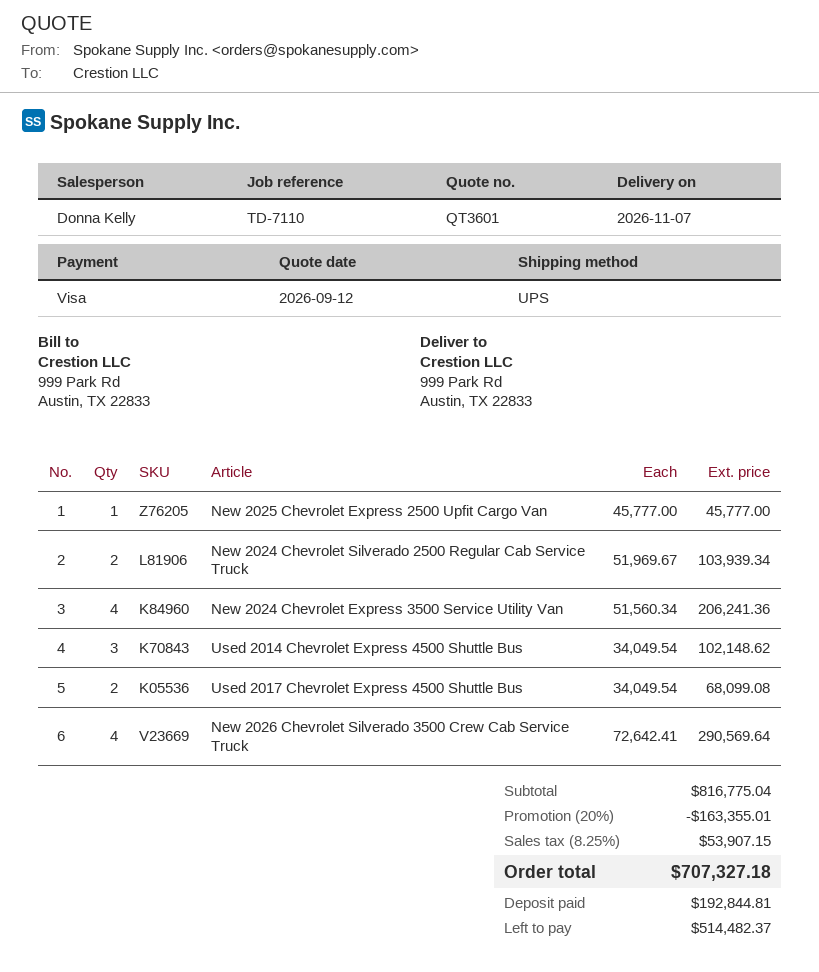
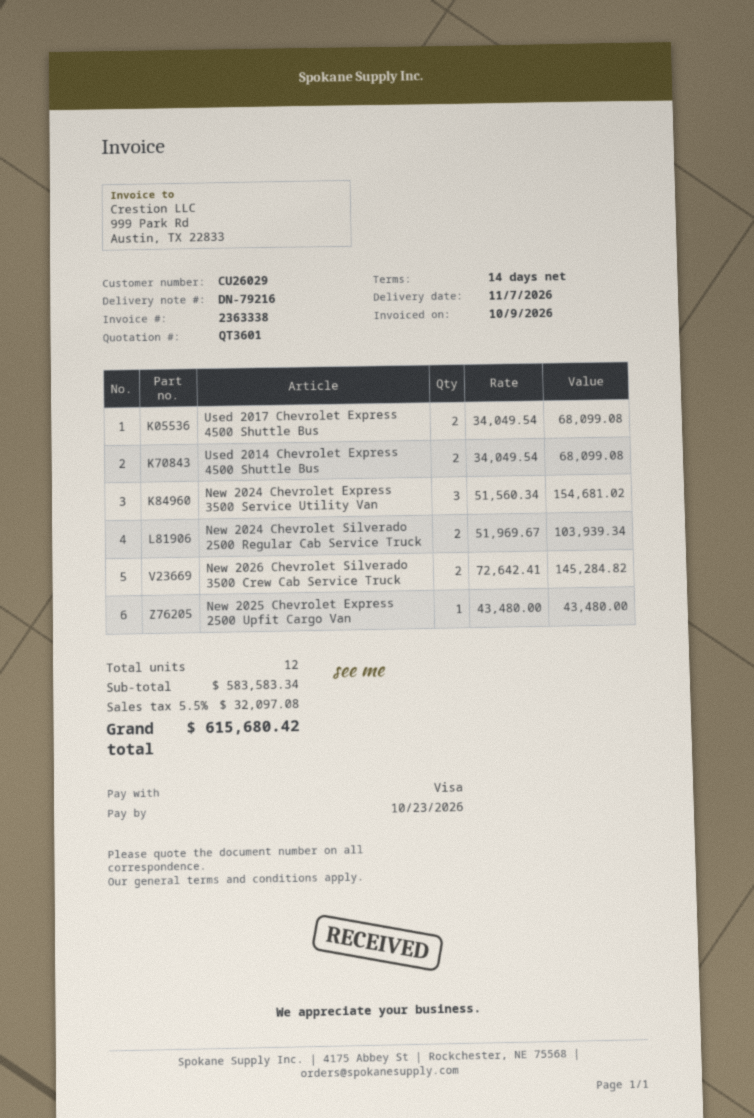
New 2025 Chevrolet Express 2500 Upfit Cargo Van: 1 x 45777.00 = 45777.00 -> 1 x 43480.00 = 43480.00
New 2024 Chevrolet Express 3500 Service Utility Van: 4 x 51560.34 = 206241.36 -> 3 x 51560.34 = 154681.02
Used 2014 Chevrolet Express 4500 Shuttle Bus: 3 x 34049.54 = 102148.62 -> 2 x 34049.54 = 68099.08
New 2026 Chevrolet Silverado 3500 Crew Cab Service Truck: 4 x 72642.41 = 290569.64 -> 2 x 72642.41 = 145284.82
subtotal: 816775.04 -> 583583.34
discount: 20% = 163355.01 -> none
tax: 8.25% = 53907.15 -> 5.5% = 32097.08
total: 707327.18 -> 615680.42

